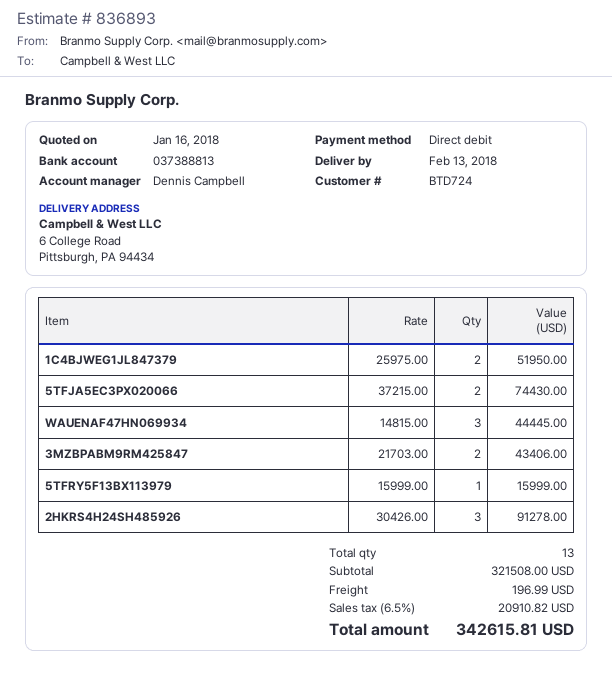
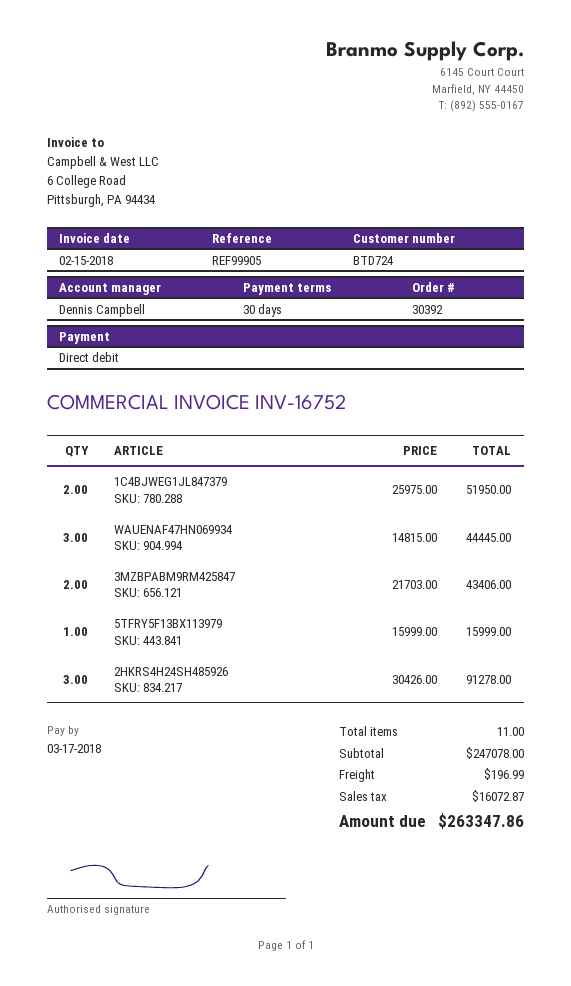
5TFJA5EC3PX020066: 2 x 37215.00 = 74430.00 -> none
total quantity: 13 -> 11
subtotal: 321508.00 -> 247078.00
tax: 20910.82 -> 16072.87
total: 342615.81 -> 263347.86

